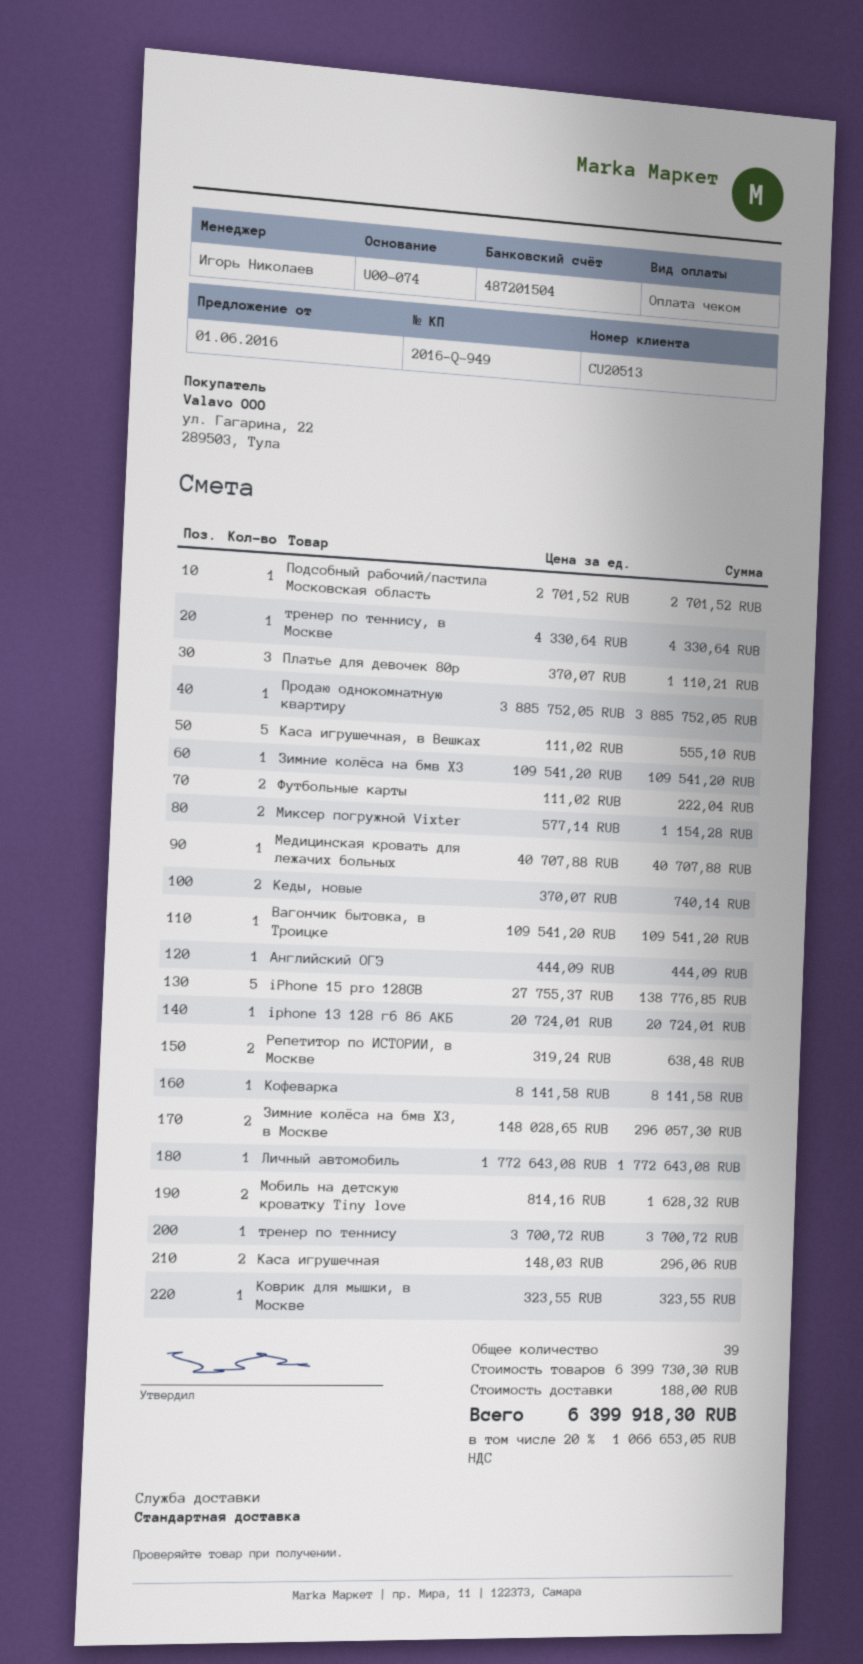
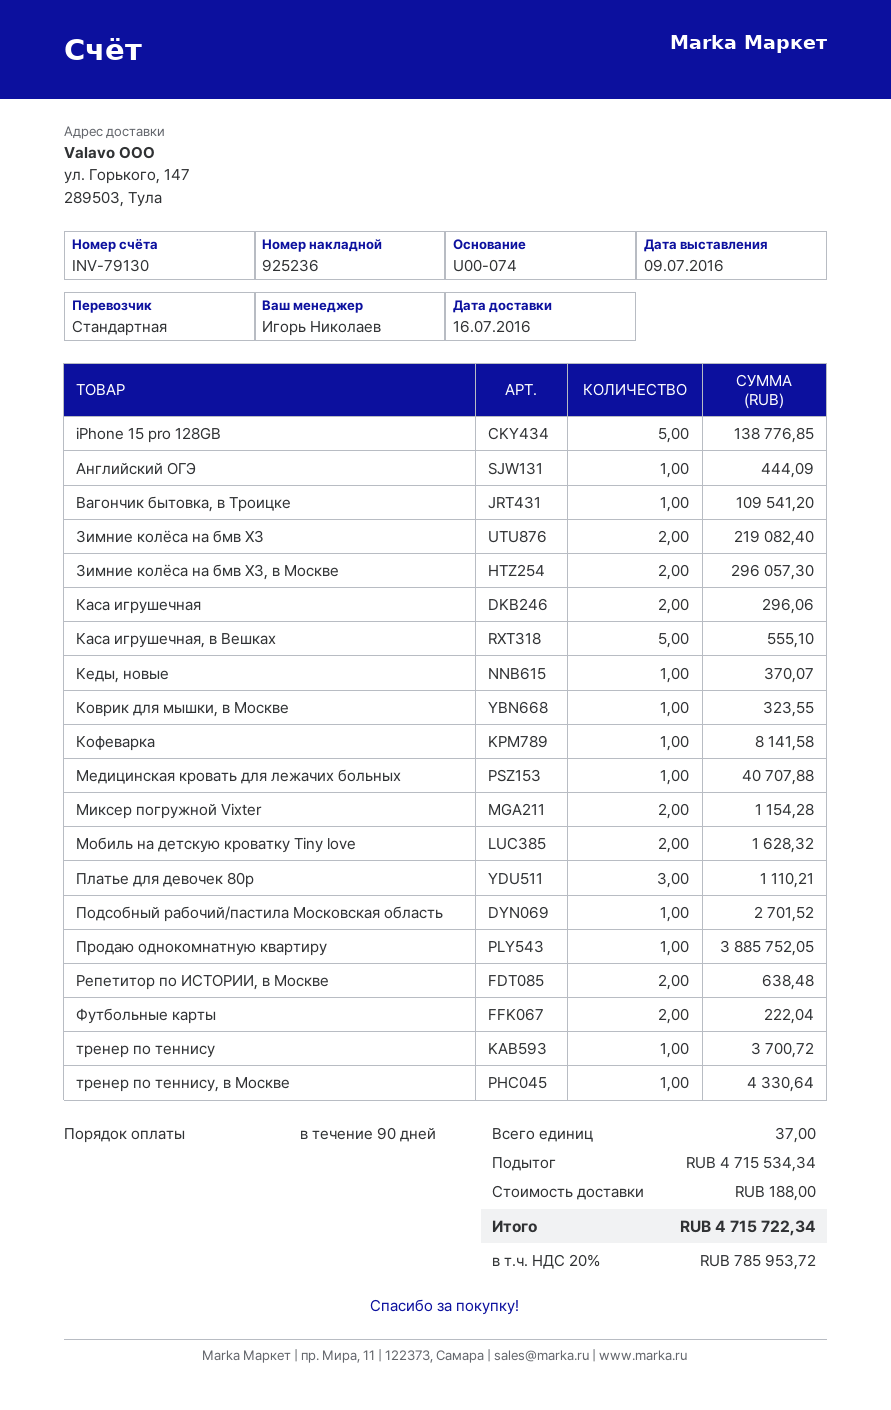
Зимние колёса на бмв Х3: 1 for 109541.20 -> 2 for 219082.40
Кеды, новые: 2 for 740.14 -> 1 for 370.07
iphone 13 128 гб 86 АКБ: 1 for 20724.01 -> none
Личный автомобиль: 1 for 1772643.08 -> none
total quantity: 39 -> 37
subtotal: 6399730.30 -> 4715534.34
tax: 20% = 1066653.05 -> 20% = 785953.72
total: 6399918.30 -> 4715722.34

